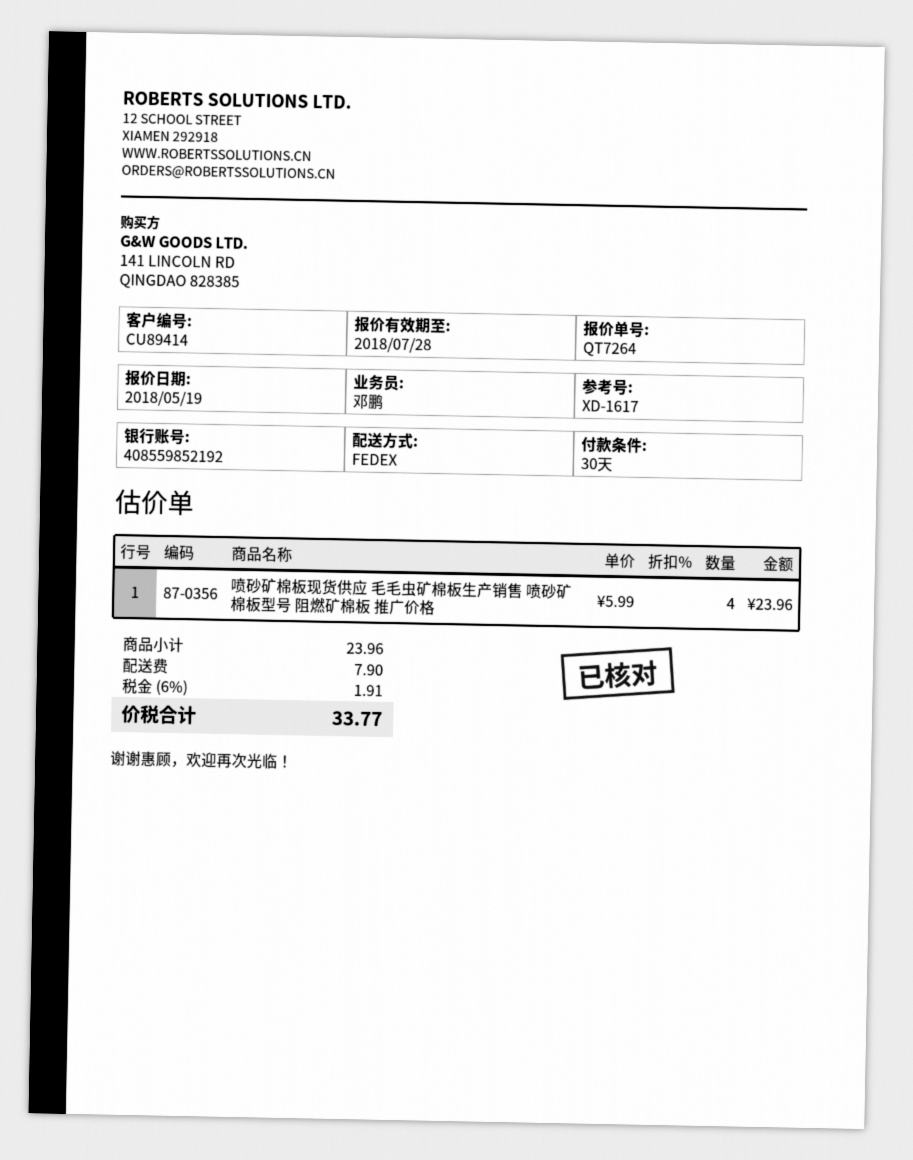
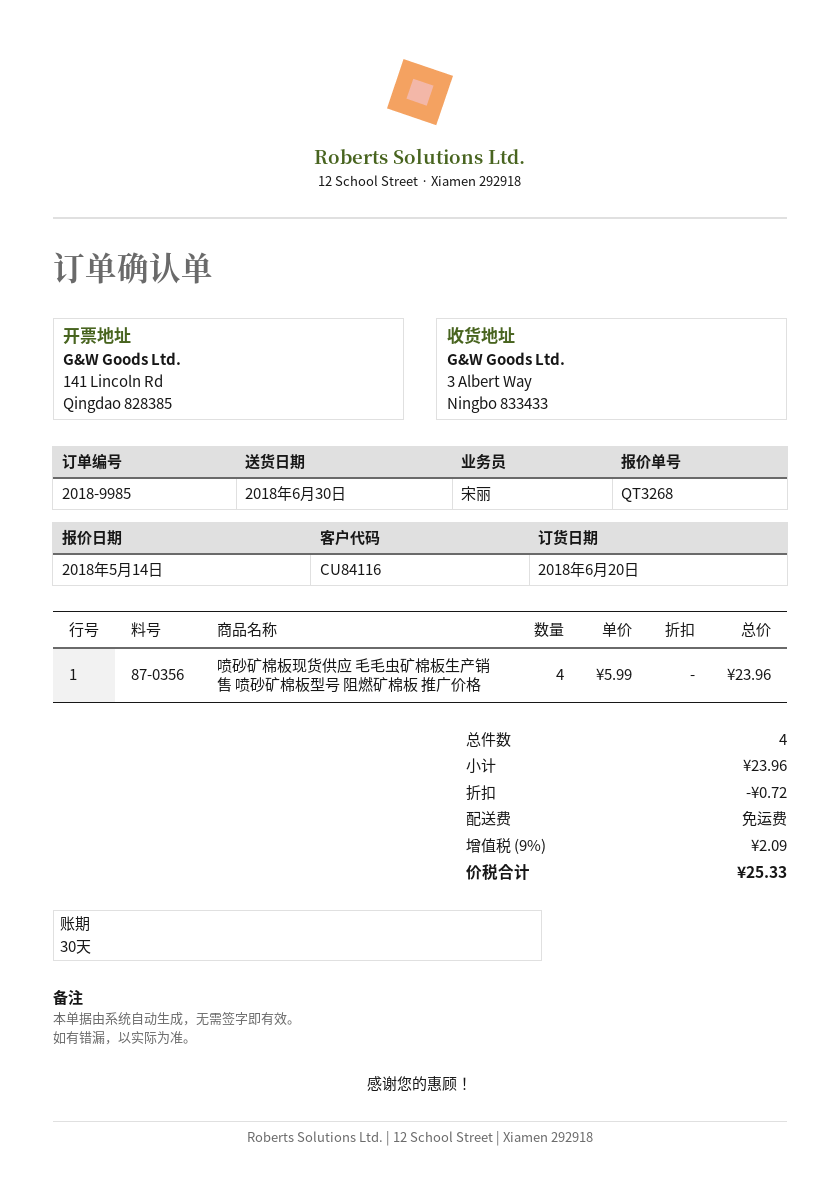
quote number: QT7264 -> QT3268
quote date: 2018-05-19 -> 2018-05-14
customer number: CU89414 -> CU84116
sales rep: 邓鹏 -> 宋丽
discount: none -> 0.72
shipping: 7.90 -> 0.00
tax: 6% = 1.91 -> 9% = 2.09
total: 33.77 -> 25.33

